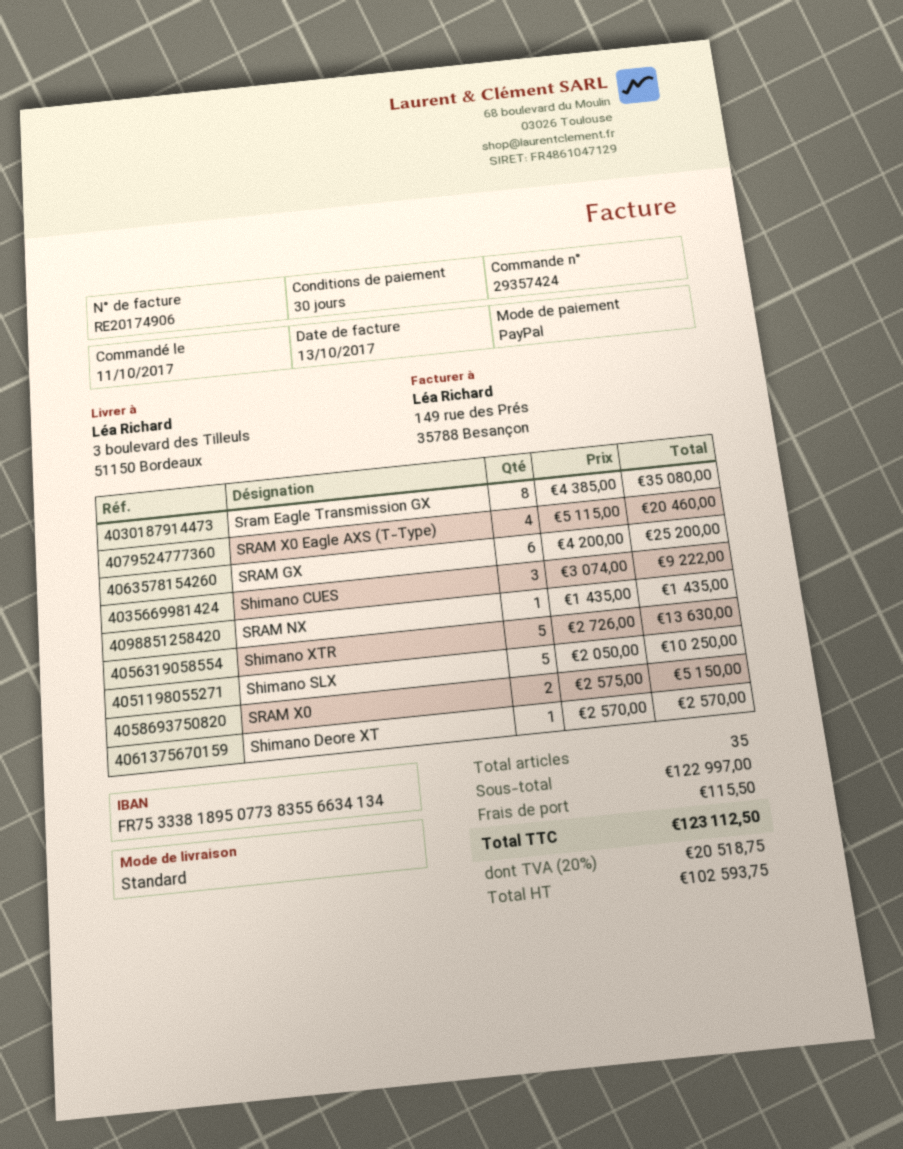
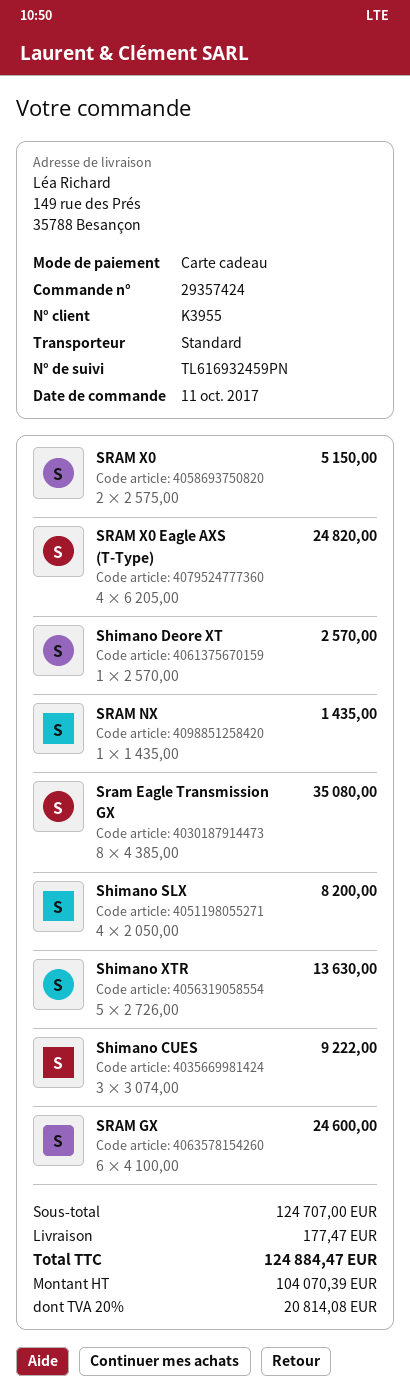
payment method: PayPal -> gift card
ship to: 3 boulevard des Tilleuls, 51150 Bordeaux -> 149 rue des Prés, 35788 Besançon
SRAM X0 Eagle AXS (T-Type): 4 x 5115.00 = 20460.00 -> 4 x 6205.00 = 24820.00
SRAM GX: 6 x 4200.00 = 25200.00 -> 6 x 4100.00 = 24600.00
Shimano SLX: 5 x 2050.00 = 10250.00 -> 4 x 2050.00 = 8200.00
subtotal: 122997.00 -> 124707.00
shipping: 115.50 -> 177.47
net: 102593.75 -> 104070.39
tax: 20% = 20518.75 -> 20% = 20814.08
total: 123112.50 -> 124884.47

